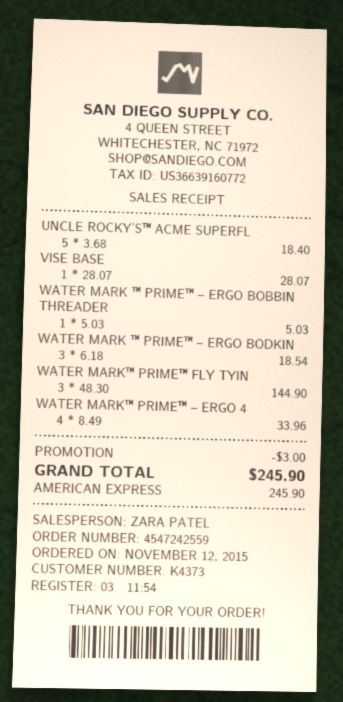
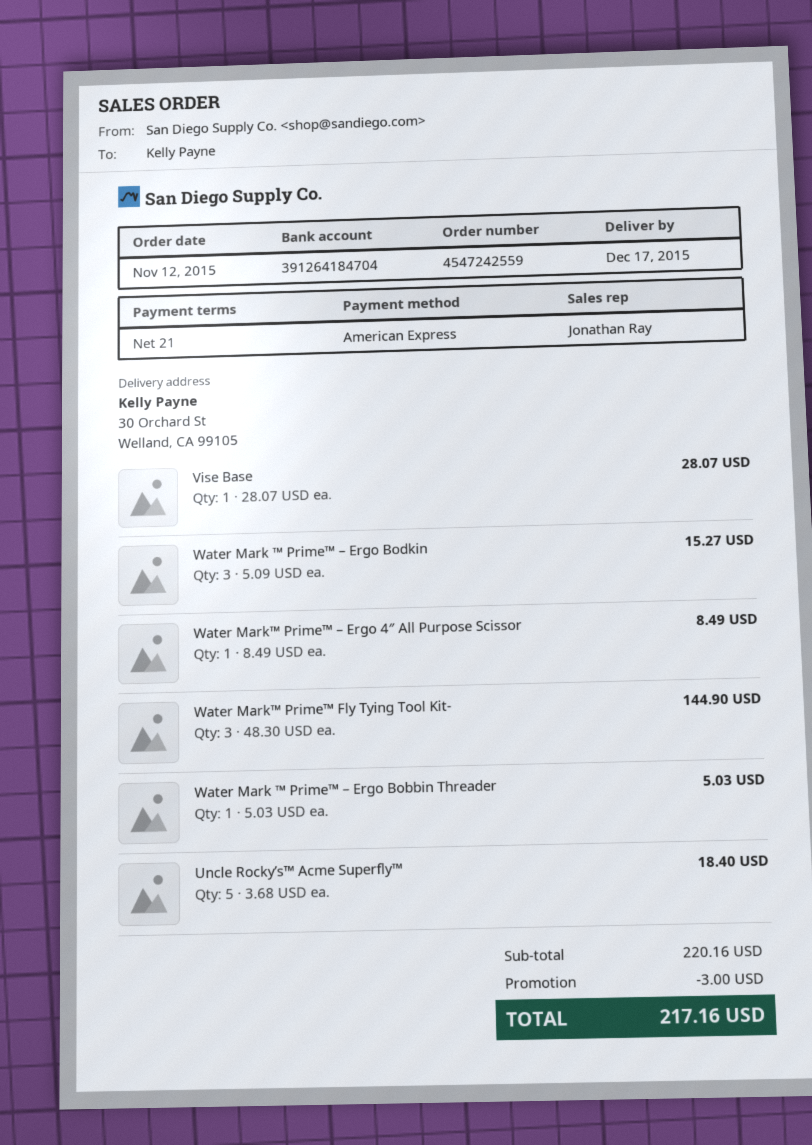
sales rep: ZARA PATEL -> Jonathan Ray
WATER MARK ™ PRIME™ – ERGO BODKIN: 3 x 6.18 = 18.54 -> 3 x 5.09 = 15.27
WATER MARK™ PRIME™ – ERGO 4: 4 x 8.49 = 33.96 -> 1 x 8.49 = 8.49
total: 245.90 -> 217.16

